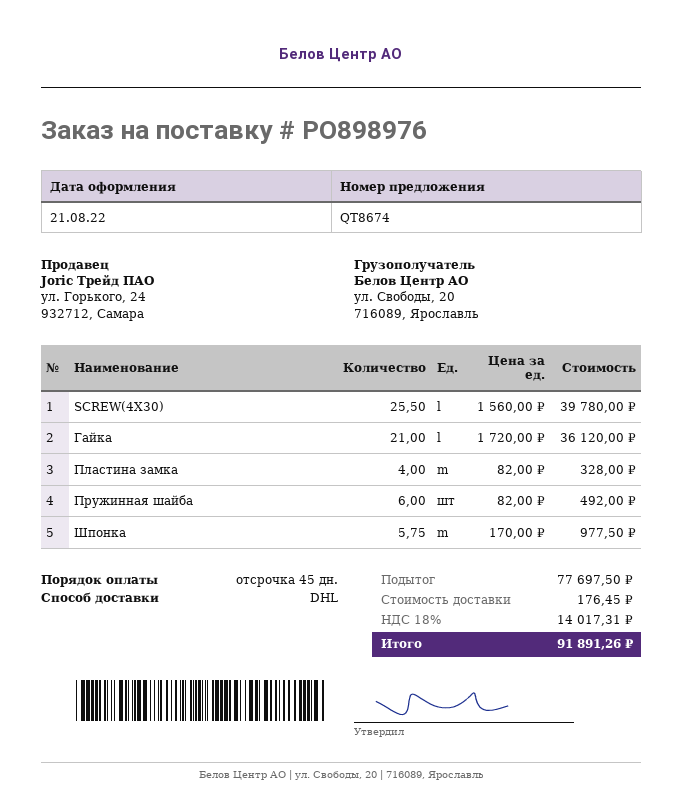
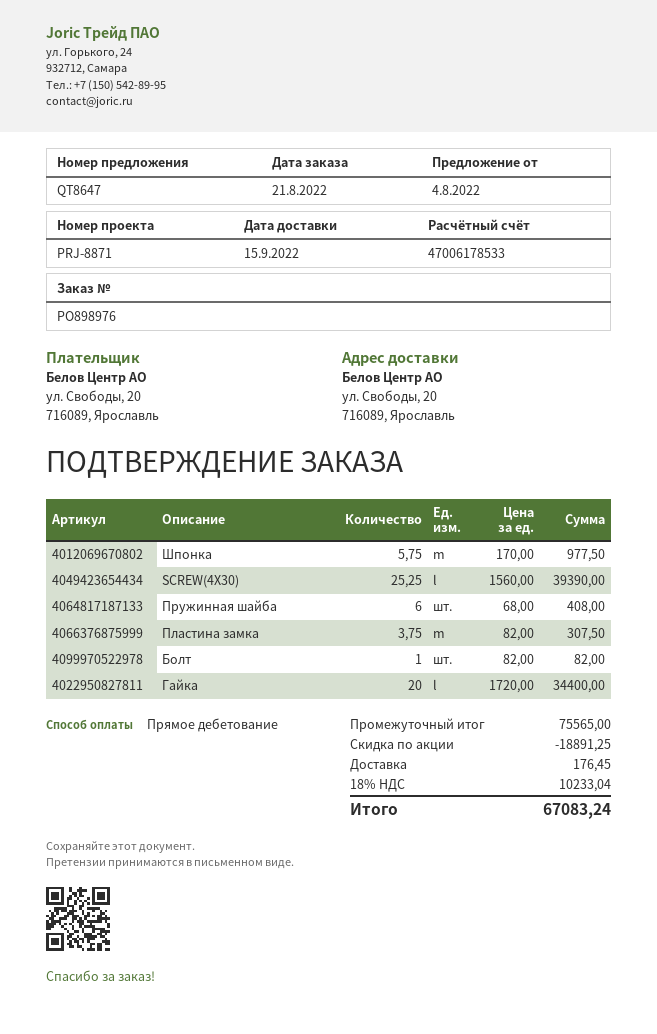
quote number: QT8674 -> QT8647
SCREW(4X30): 25.5 x 1560.00 = 39780.00 -> 25.25 x 1560.00 = 39390.00
Гайка: 21 x 1720.00 = 36120.00 -> 20 x 1720.00 = 34400.00
Пластина замка: 4 x 82.00 = 328.00 -> 3.75 x 82.00 = 307.50
Пружинная шайба: 6 x 82.00 = 492.00 -> 6 x 68.00 = 408.00
Болт: none -> 1 x 82.00 = 82.00
subtotal: 77697.50 -> 75565.00
discount: none -> 18891.25
tax: 18% = 14017.31 -> 18% = 10233.04
total: 91891.26 -> 67083.24

